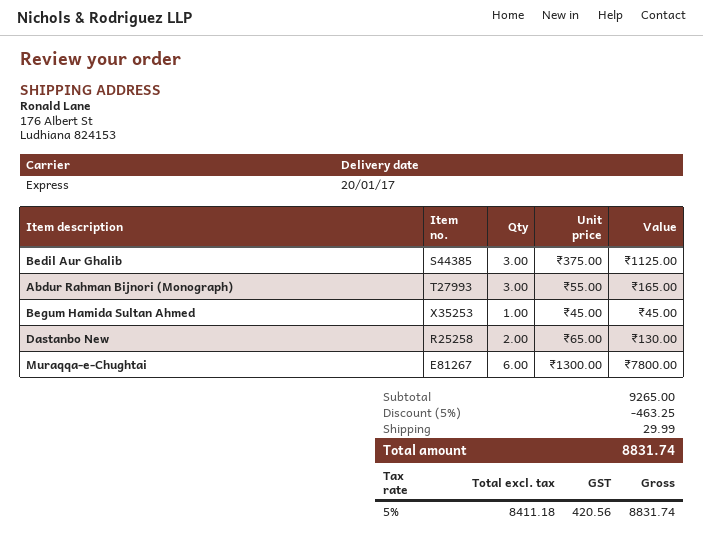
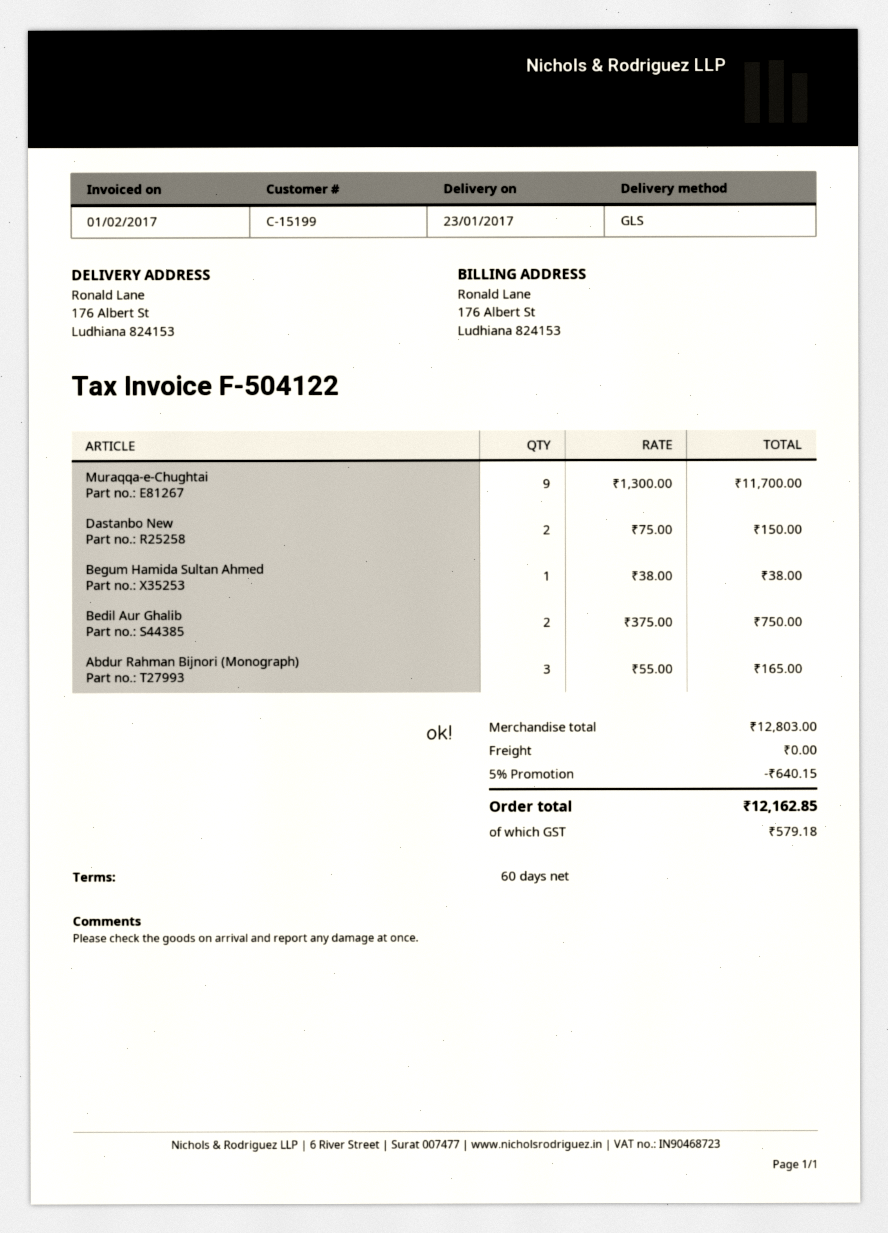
delivery date: 2017-01-20 -> 2017-01-23
shipping method: express -> GLS
Bedil Aur Ghalib: 3 x 375.00 = 1125.00 -> 2 x 375.00 = 750.00
Begum Hamida Sultan Ahmed: 1 x 45.00 = 45.00 -> 1 x 38.00 = 38.00
Dastanbo New: 2 x 65.00 = 130.00 -> 2 x 75.00 = 150.00
Muraqqa-e-Chughtai: 6 x 1300.00 = 7800.00 -> 9 x 1300.00 = 11700.00
subtotal: 9265.00 -> 12803.00
discount: 5% = 463.25 -> 5% = 640.15
shipping: 29.99 -> 0.00
tax: 420.56 -> 579.18
total: 8831.74 -> 12162.85

